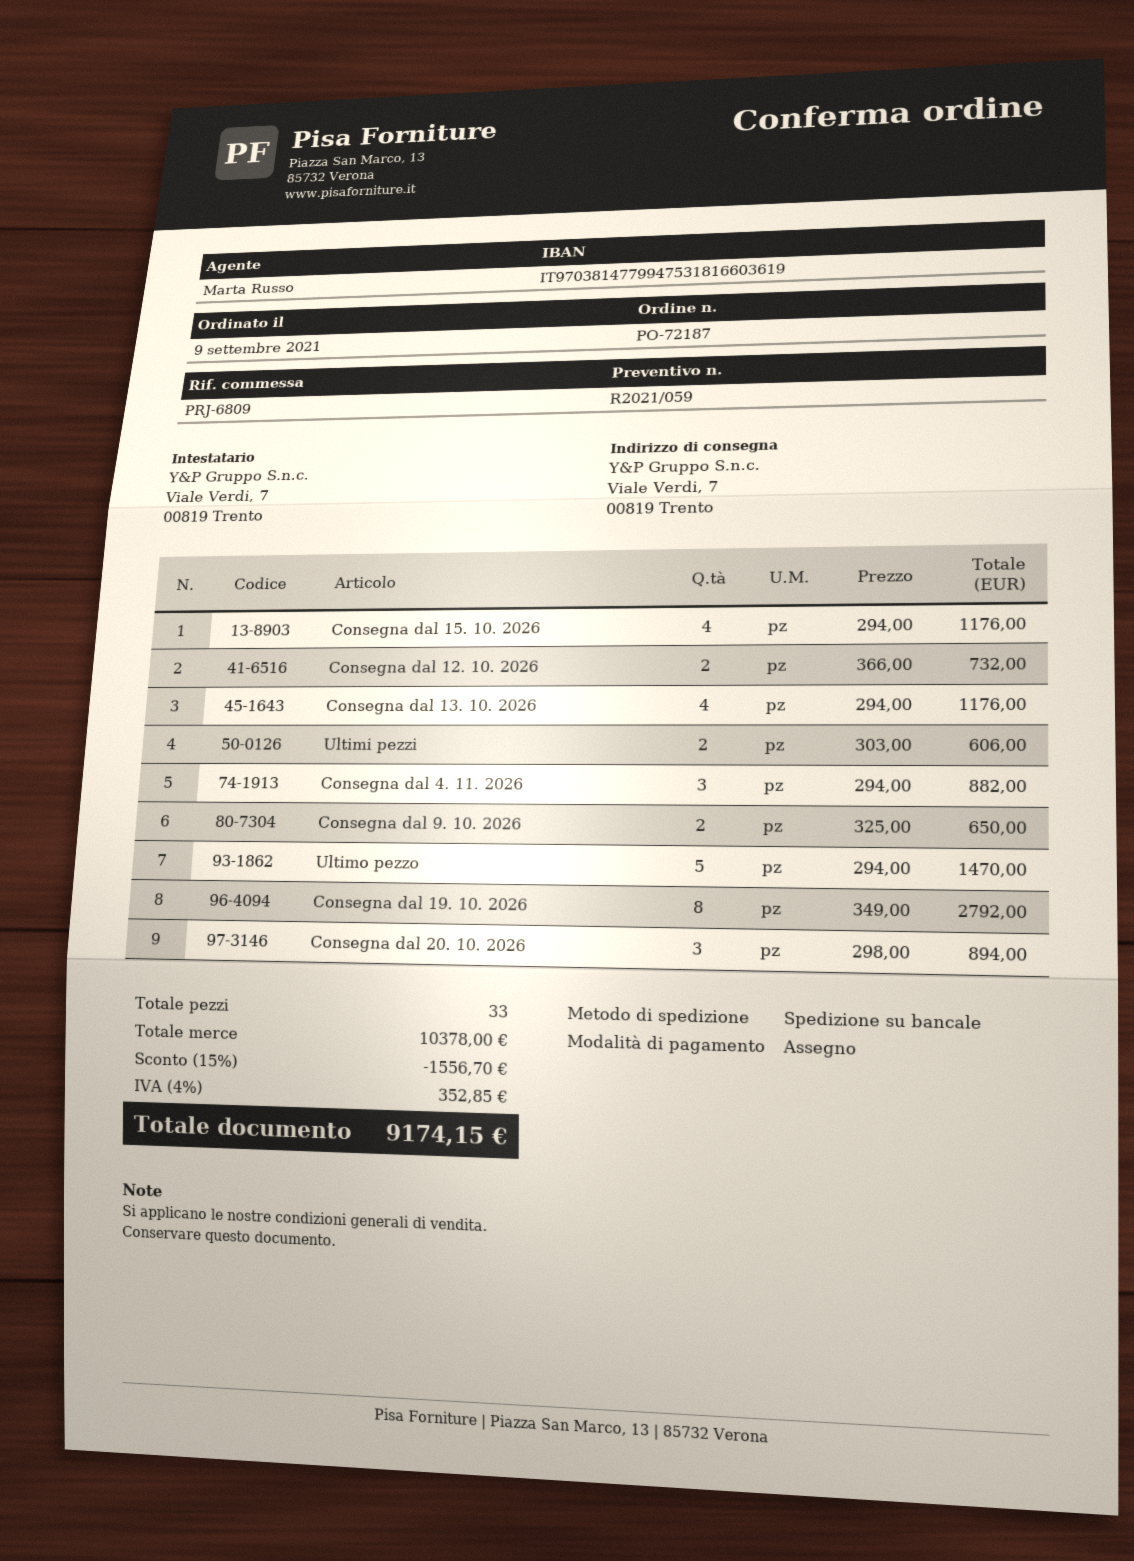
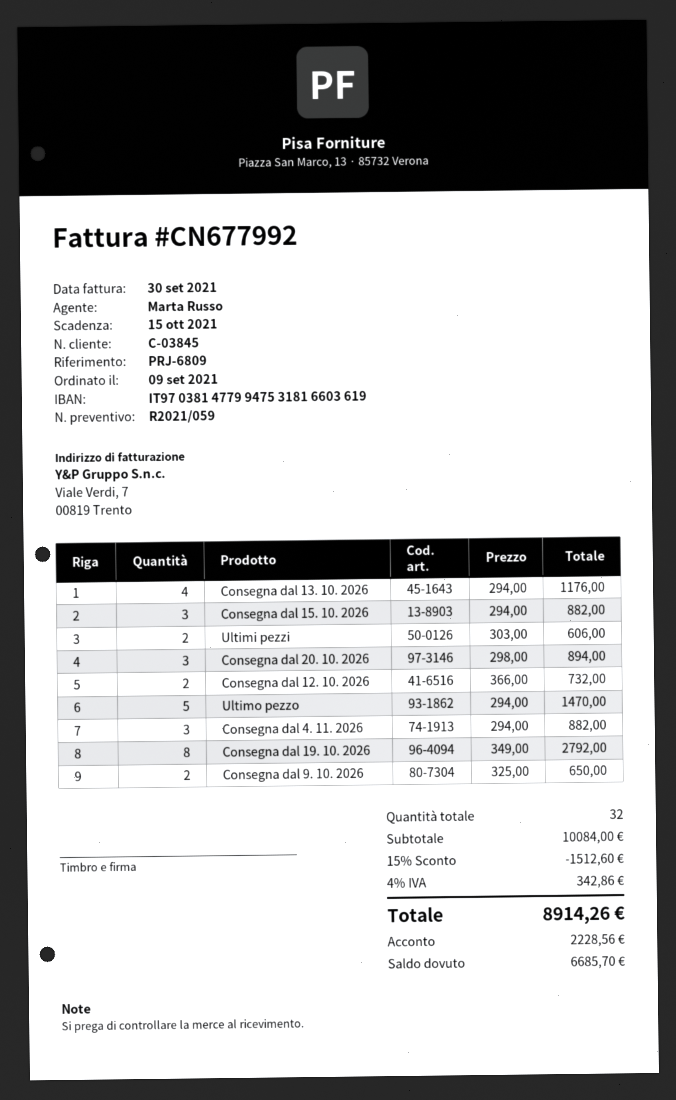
Consegna dal 15. 10. 2026: 4 x 294.00 = 1176.00 -> 3 x 294.00 = 882.00
total quantity: 33 -> 32
subtotal: 10378.00 -> 10084.00
discount: 15% = 1556.70 -> 15% = 1512.60
tax: 4% = 352.85 -> 4% = 342.86
total: 9174.15 -> 8914.26

